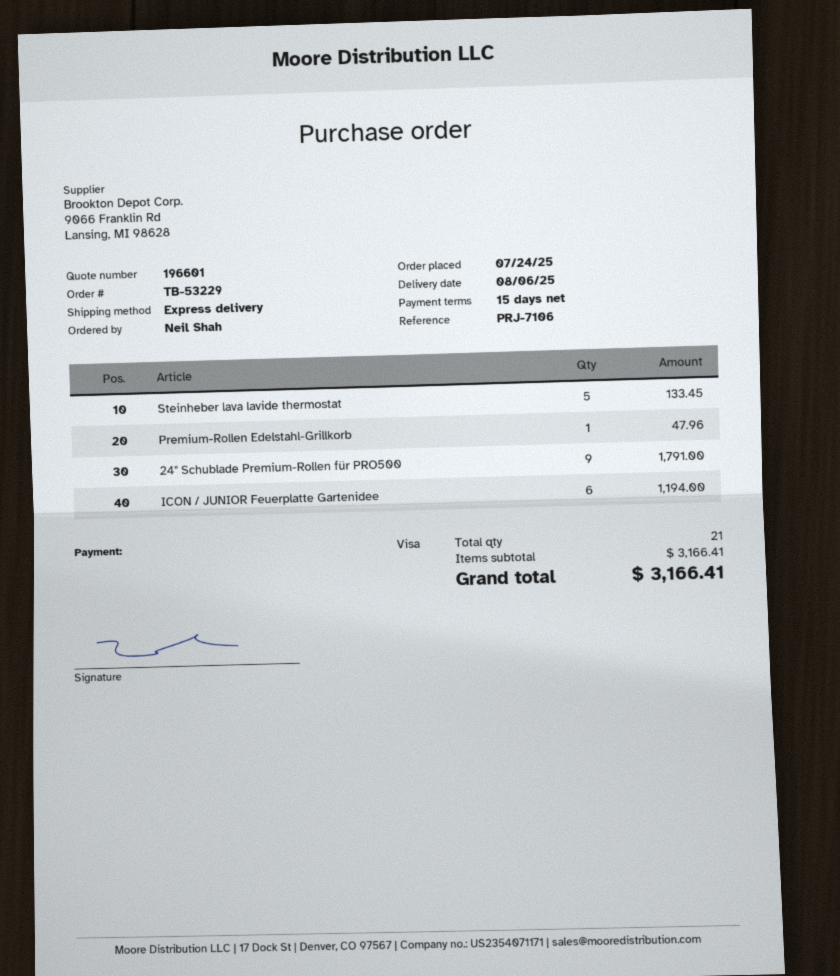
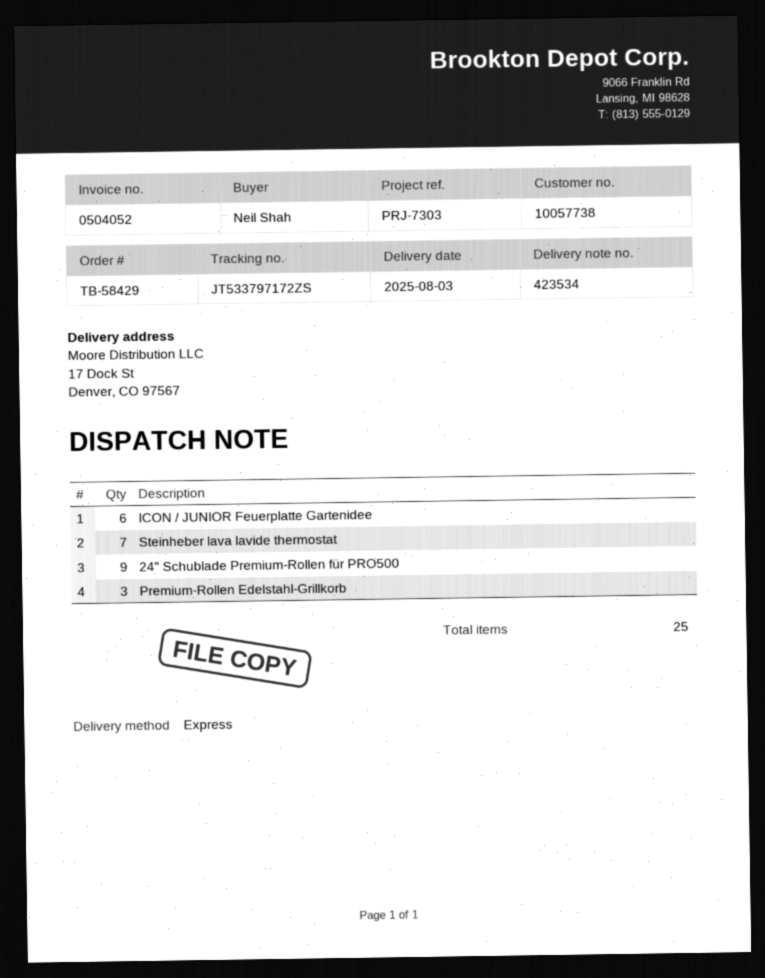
order number: TB-53229 -> TB-58429
delivery date: 2025-08-06 -> 2025-08-03
reference: PRJ-7106 -> PRJ-7303
Steinheber lava lavide thermostat: 5 -> 7
Premium-Rollen Edelstahl-Grillkorb: 1 -> 3
total quantity: 21 -> 25

